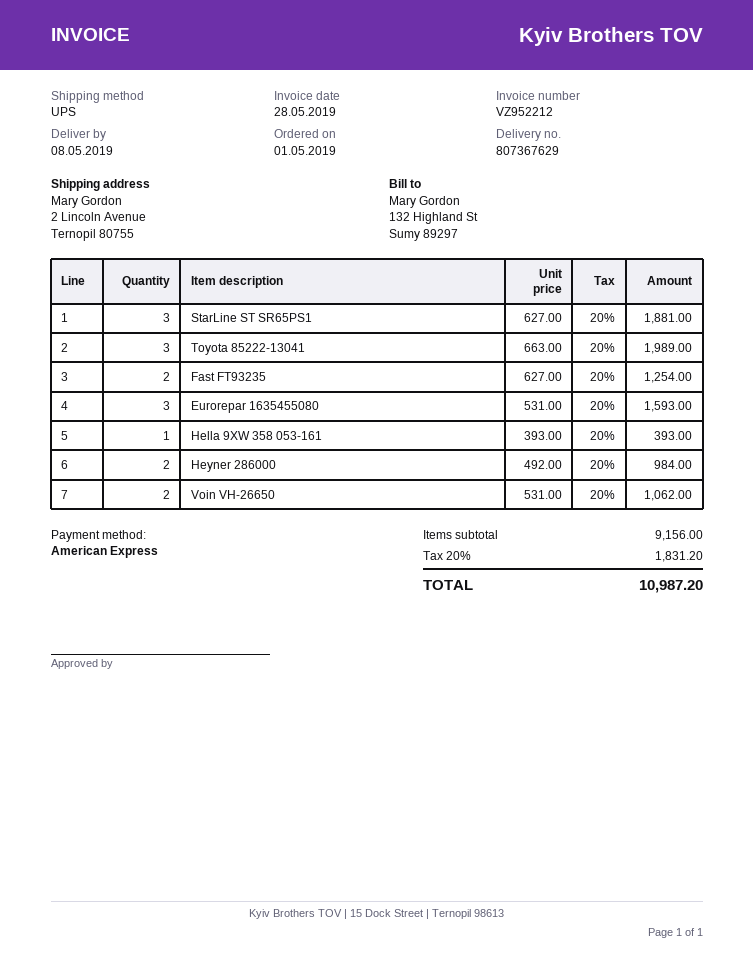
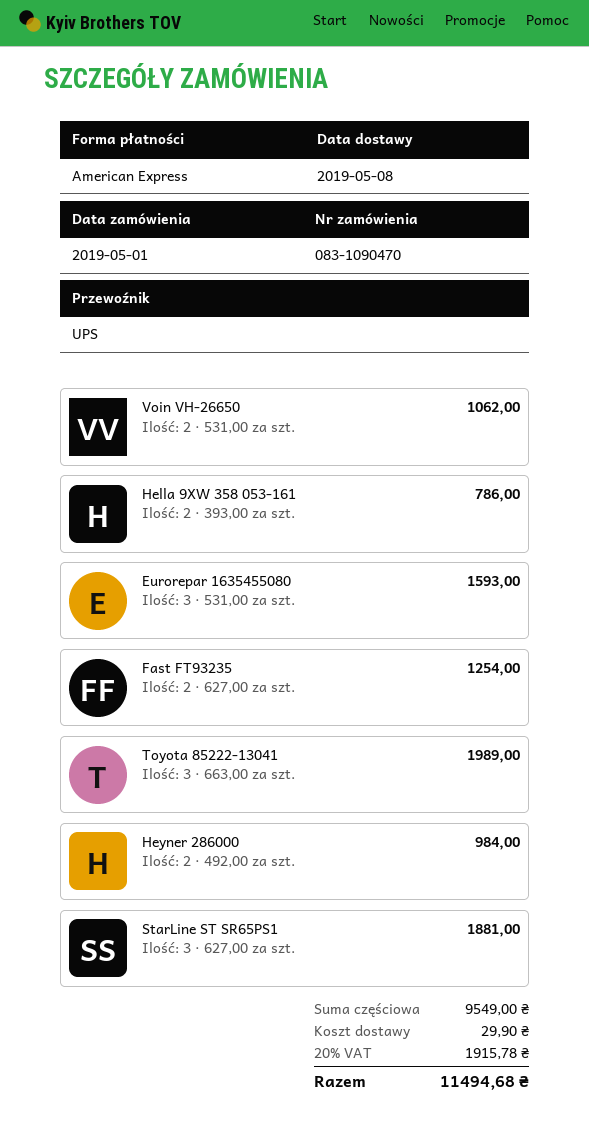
Hella 9XW 358 053-161: 1 x 393.00 = 393.00 -> 2 x 393.00 = 786.00
subtotal: 9156.00 -> 9549.00
shipping: none -> 29.90
tax: 20% = 1831.20 -> 20% = 1915.78
total: 10987.20 -> 11494.68

